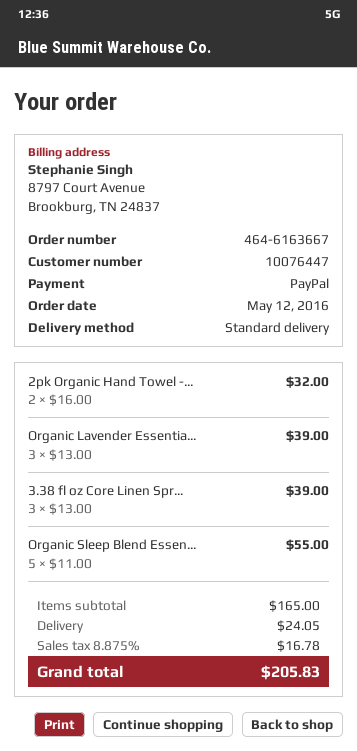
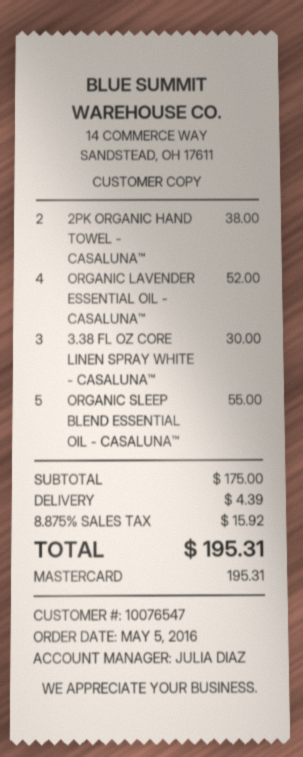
order date: 2016-05-12 -> 2016-05-05
customer number: 10076447 -> 10076547
payment method: PayPal -> Mastercard
2pk Organic Hand Towel -...: 2 for 32.00 -> 2 for 38.00
Organic Lavender Essentia...: 3 for 39.00 -> 4 for 52.00
3.38 fl oz Core Linen Spr...: 3 for 39.00 -> 3 for 30.00
subtotal: 165.00 -> 175.00
shipping: 24.05 -> 4.39
tax: 8.875% = 16.78 -> 8.875% = 15.92
total: 205.83 -> 195.31

